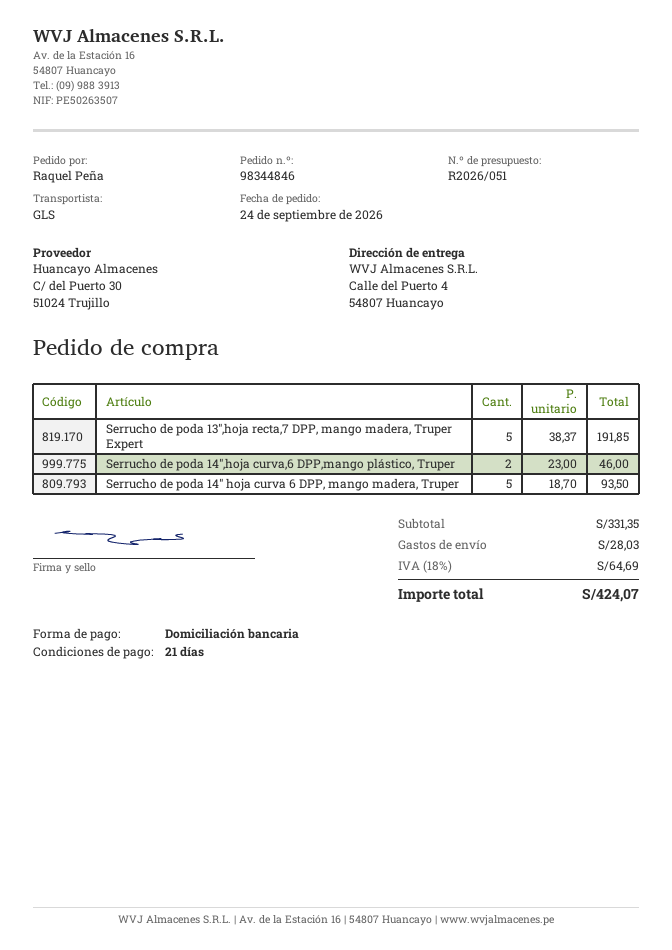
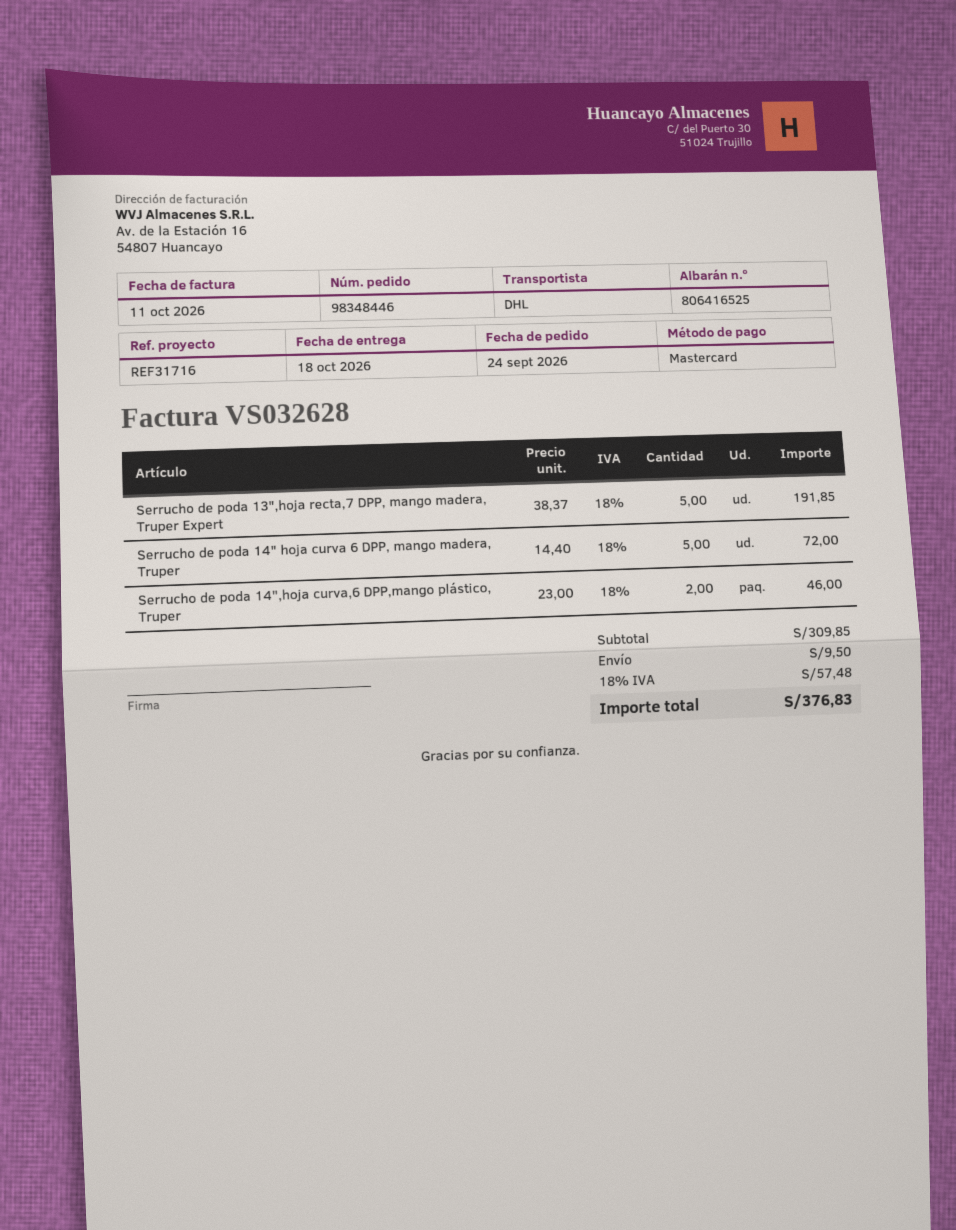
order number: 98344846 -> 98348446
payment method: direct debit -> Mastercard
shipping method: GLS -> DHL
Serrucho de poda 14" hoja curva 6 DPP, mango madera, Truper: 5 x 18.70 = 93.50 -> 5 x 14.40 = 72.00
subtotal: 331.35 -> 309.85
shipping: 28.03 -> 9.50
tax: 18% = 64.69 -> 18% = 57.48
total: 424.07 -> 376.83

